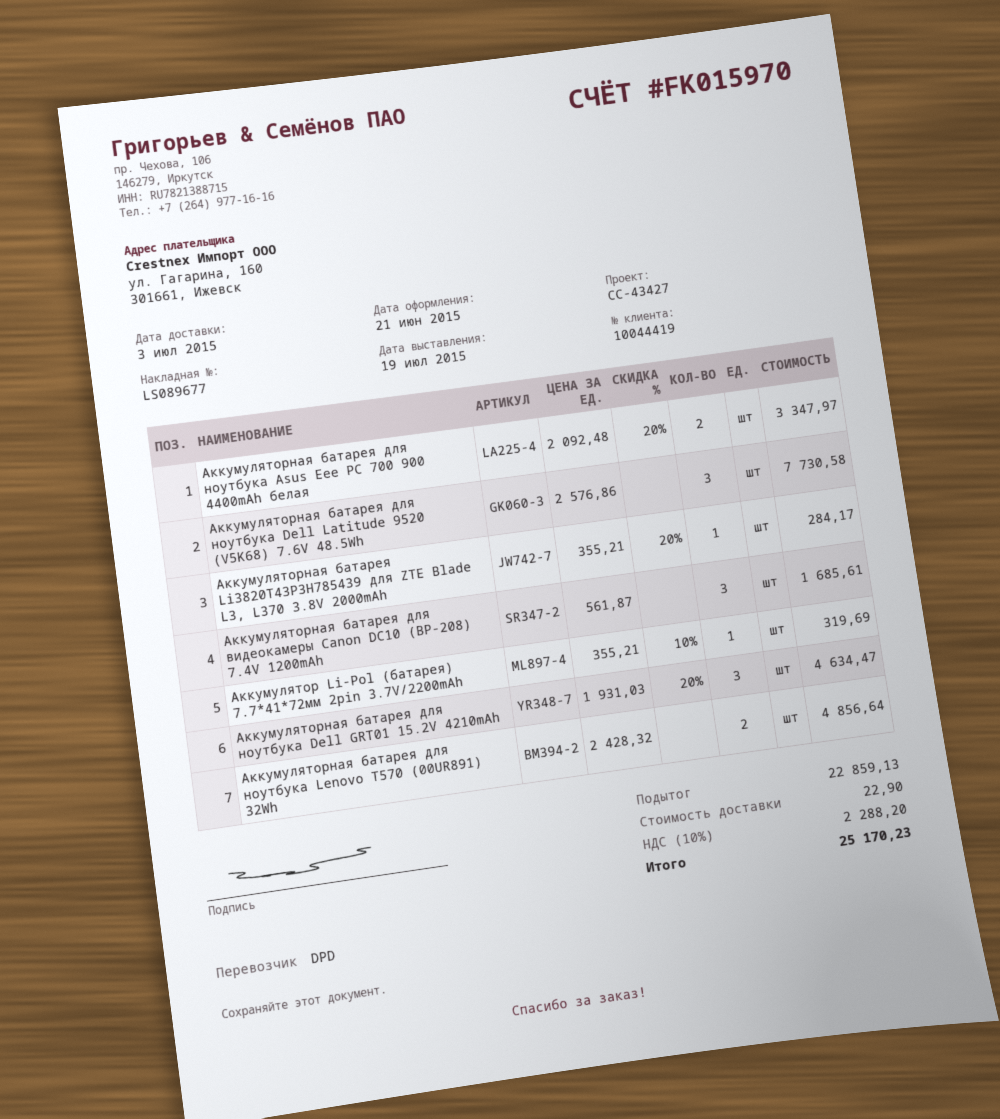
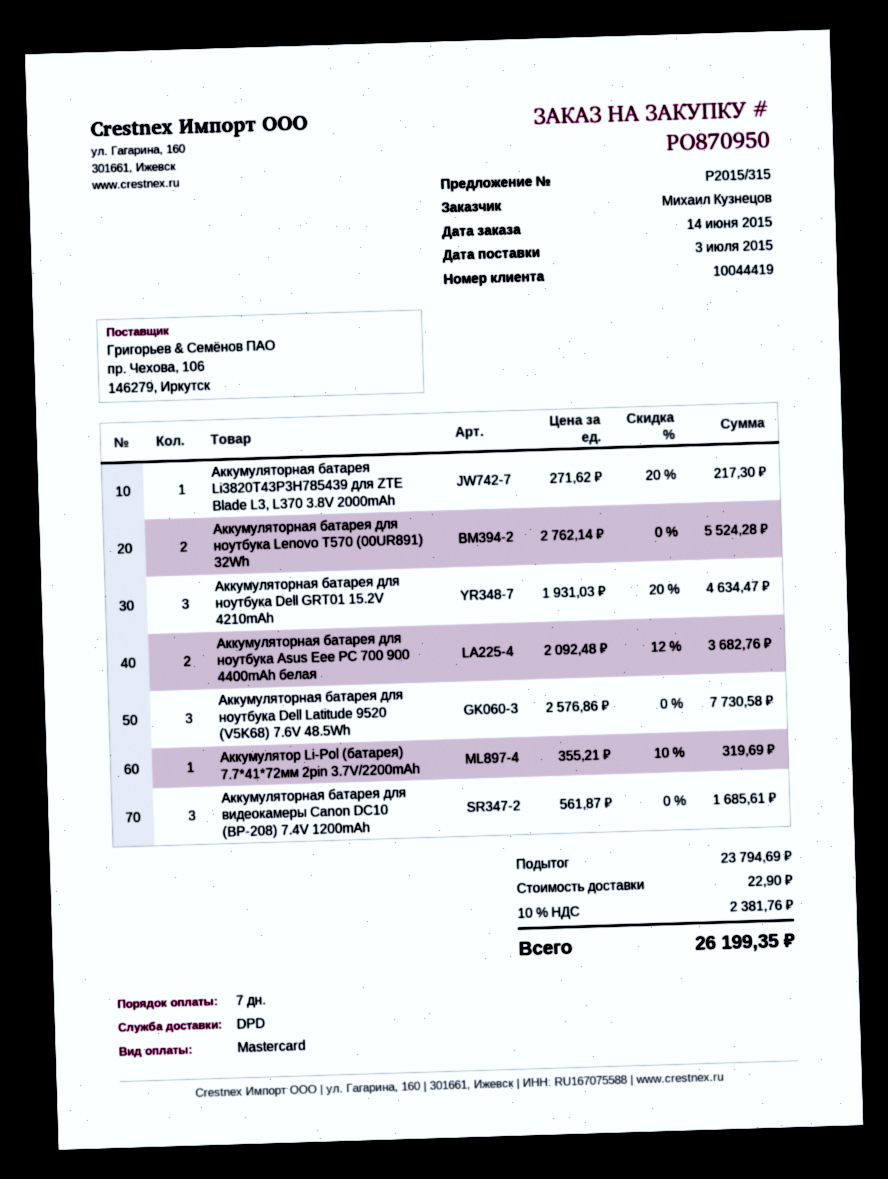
order date: 2015-06-21 -> 2015-06-14
Аккумуляторная батарея для ноутбука Asus Eee PC 700 900 4400mAh белая: 2 x 2092.48 - 20% = 3347.97 -> 2 x 2092.48 - 12% = 3682.76
Аккумуляторная батарея Li3820T43P3H785439 для ZTE Blade L3, L370 3.8V 2000mAh: 1 x 355.21 - 20% = 284.17 -> 1 x 271.62 - 20% = 217.30
Аккумуляторная батарея для ноутбука Lenovo T570 (00UR891) 32Wh: 2 x 2428.32 = 4856.64 -> 2 x 2762.14 = 5524.28
subtotal: 22859.13 -> 23794.69
tax: 10% = 2288.20 -> 10% = 2381.76
total: 25170.23 -> 26199.35

